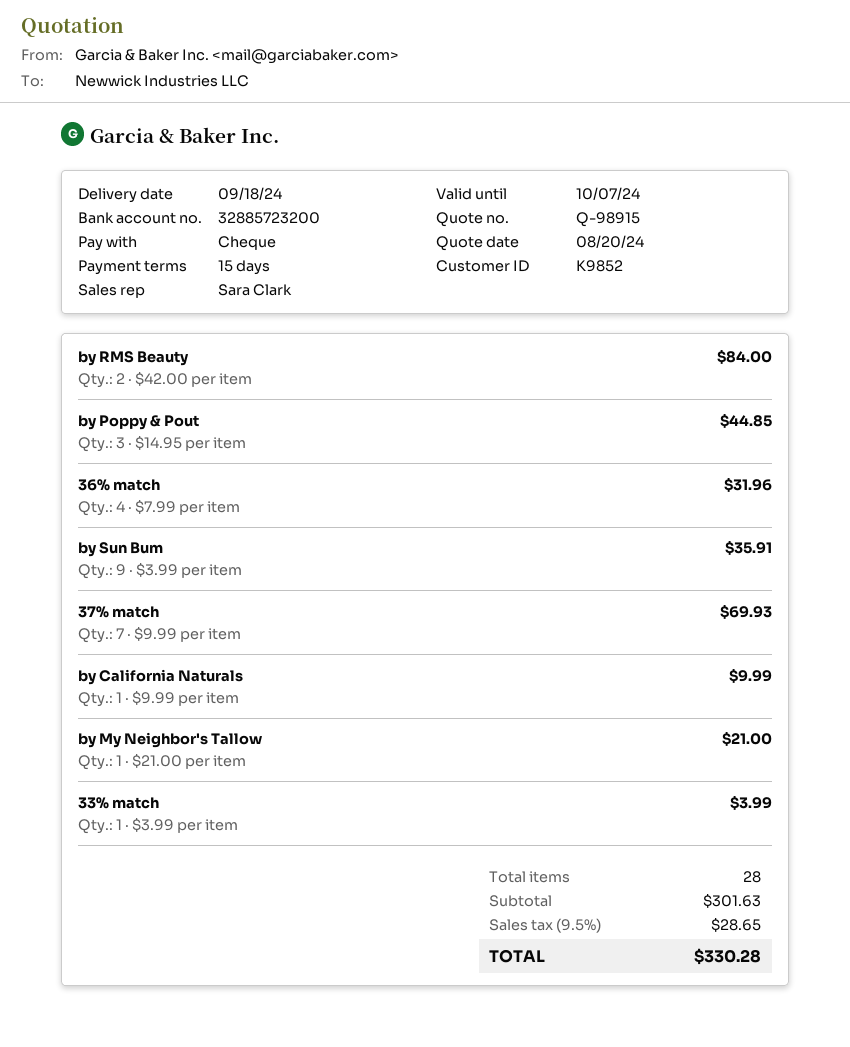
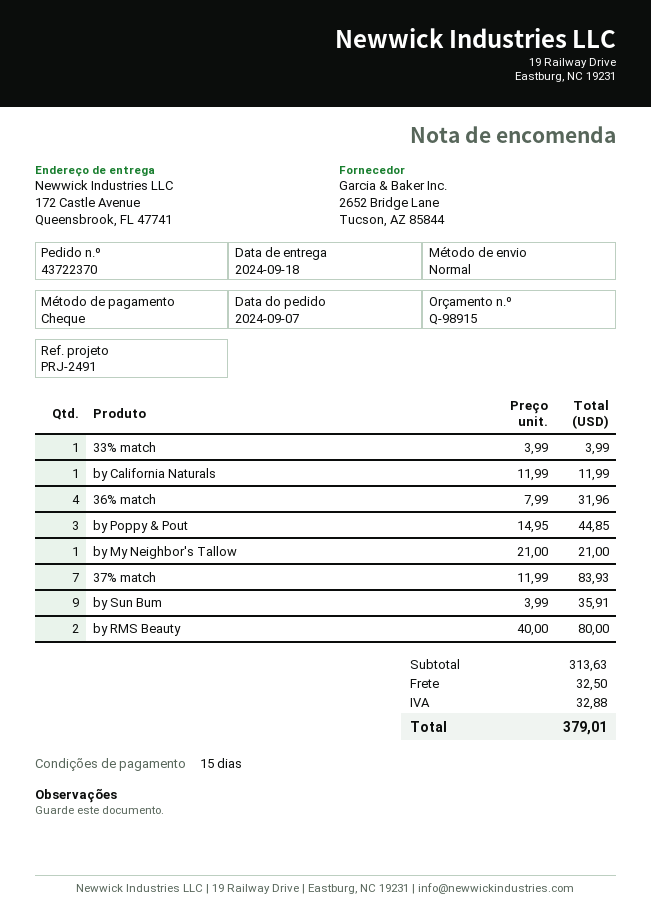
by RMS Beauty: 2 x 42.00 = 84.00 -> 2 x 40.00 = 80.00
37% match: 7 x 9.99 = 69.93 -> 7 x 11.99 = 83.93
by California Naturals: 1 x 9.99 = 9.99 -> 1 x 11.99 = 11.99
subtotal: 301.63 -> 313.63
shipping: none -> 32.50
tax: 28.65 -> 32.88
total: 330.28 -> 379.01

